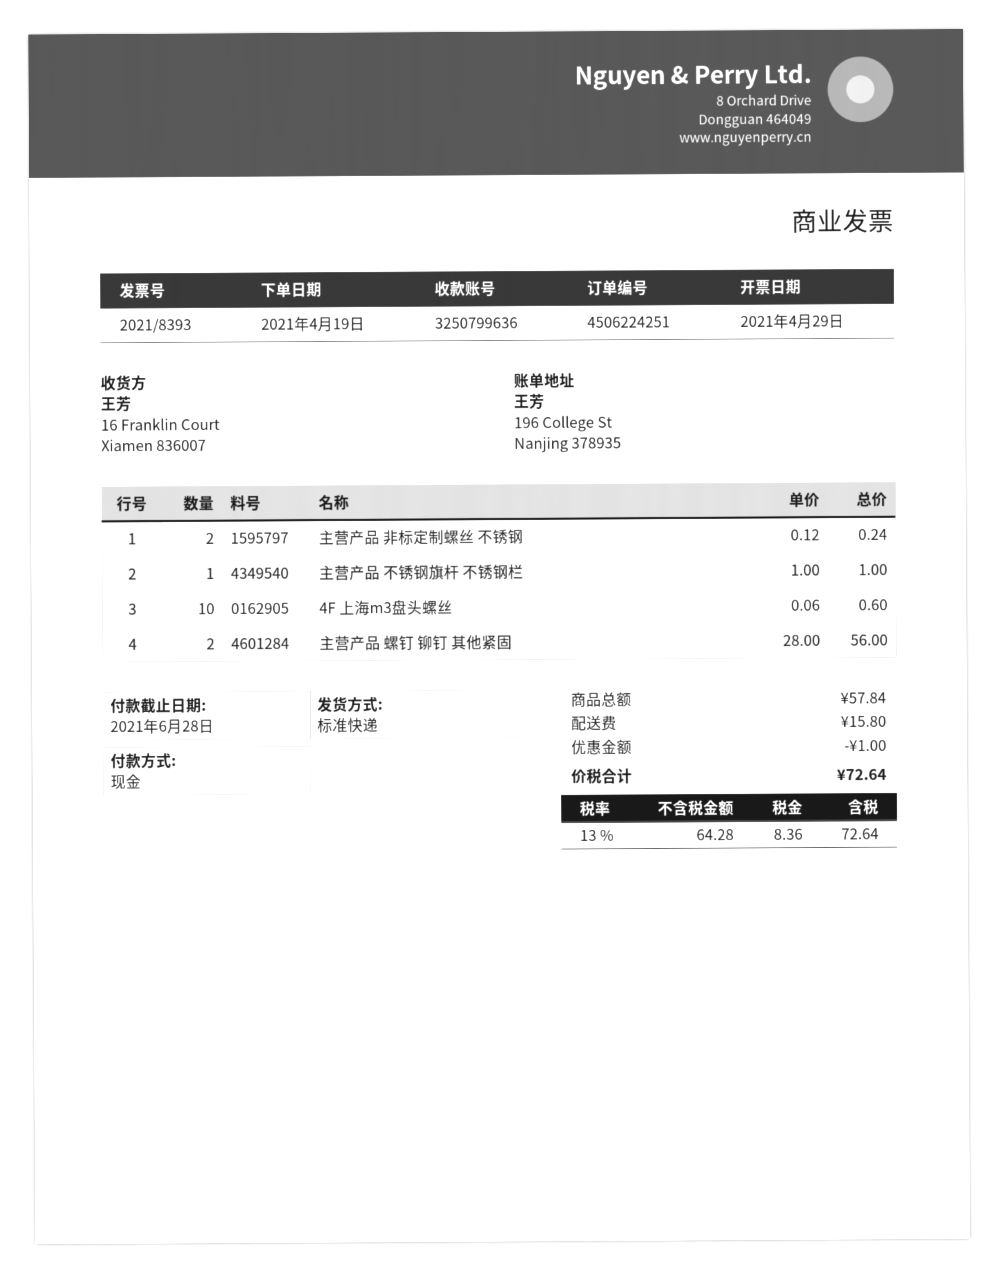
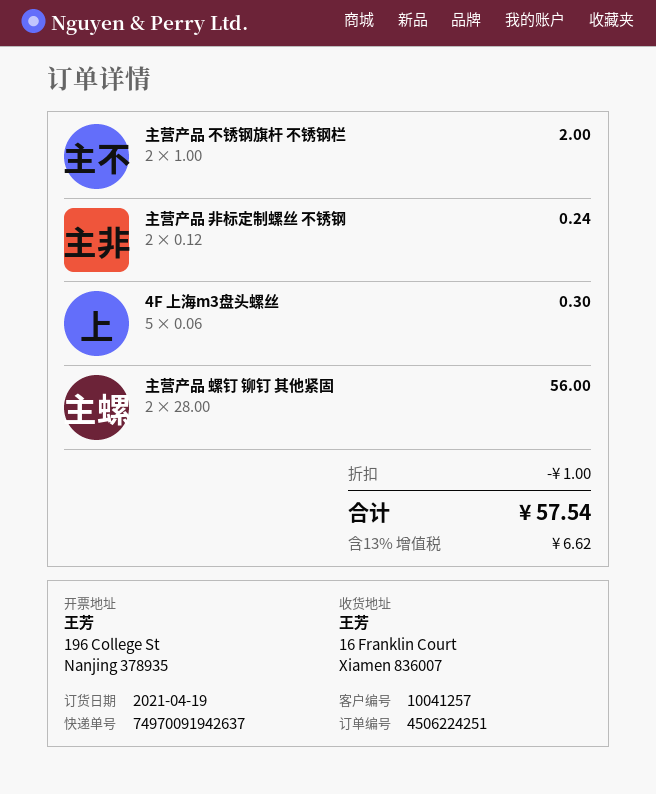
主营产品 不锈钢旗杆 不锈钢栏: 1 x 1.00 = 1.00 -> 2 x 1.00 = 2.00
4F 上海m3盘头螺丝: 10 x 0.06 = 0.60 -> 5 x 0.06 = 0.30
shipping: 15.80 -> none
tax: 13% = 8.36 -> 13% = 6.62
total: 72.64 -> 57.54

